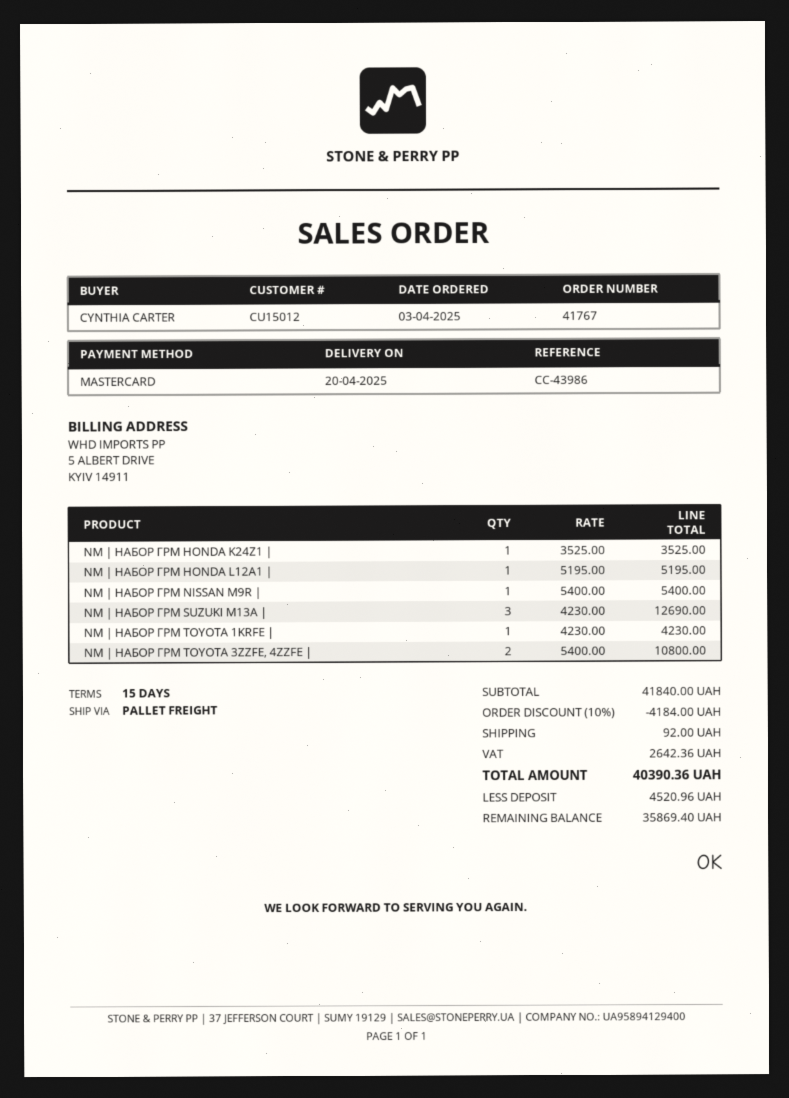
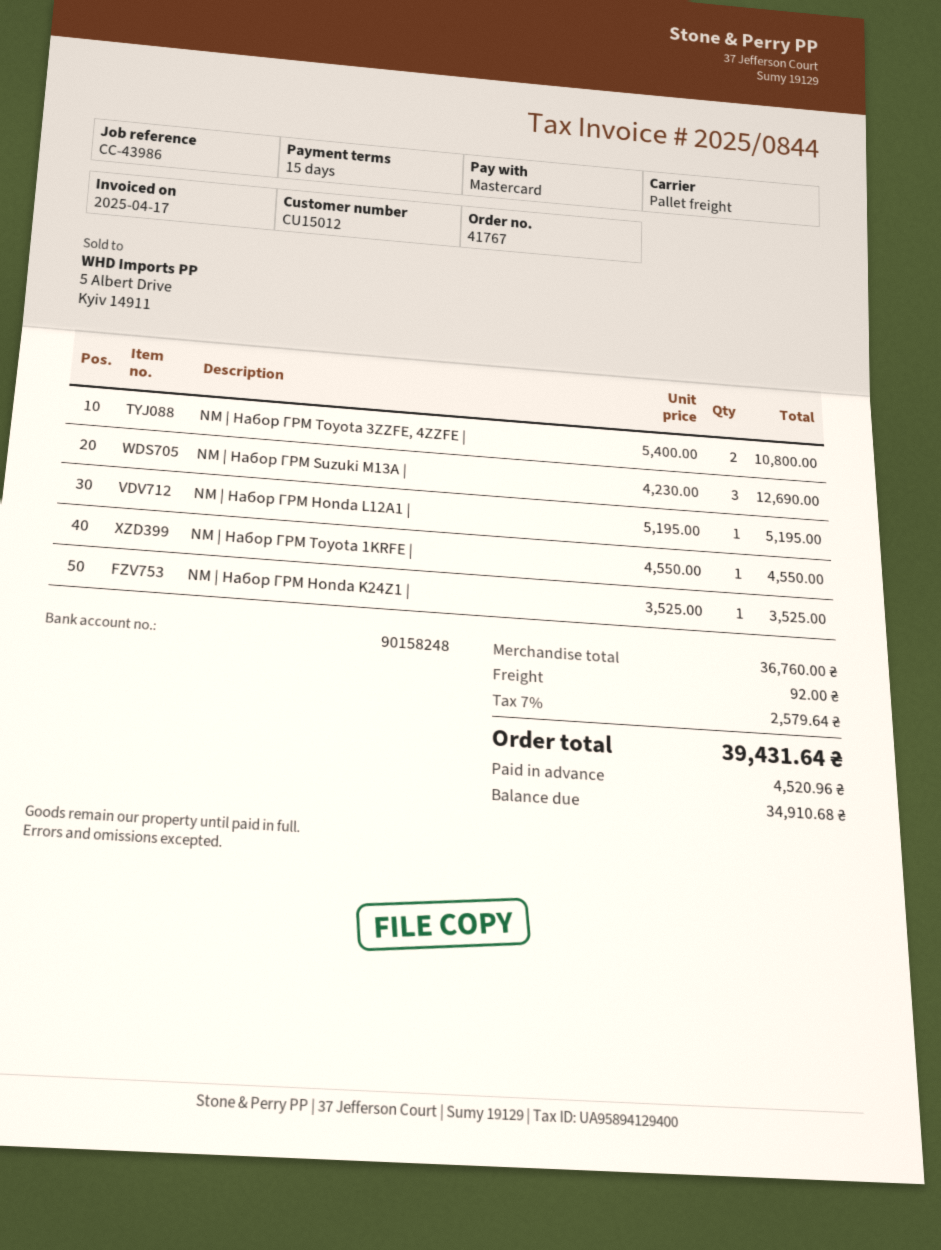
NM | НАБОР ГРМ NISSAN M9R |: 1 x 5400.00 = 5400.00 -> none
NM | НАБОР ГРМ TOYOTA 1KRFE |: 1 x 4230.00 = 4230.00 -> 1 x 4550.00 = 4550.00
subtotal: 41840.00 -> 36760.00
discount: 10% = 4184.00 -> none
tax: 2642.36 -> 2579.64
total: 40390.36 -> 39431.64
balance: 35869.40 -> 34910.68

